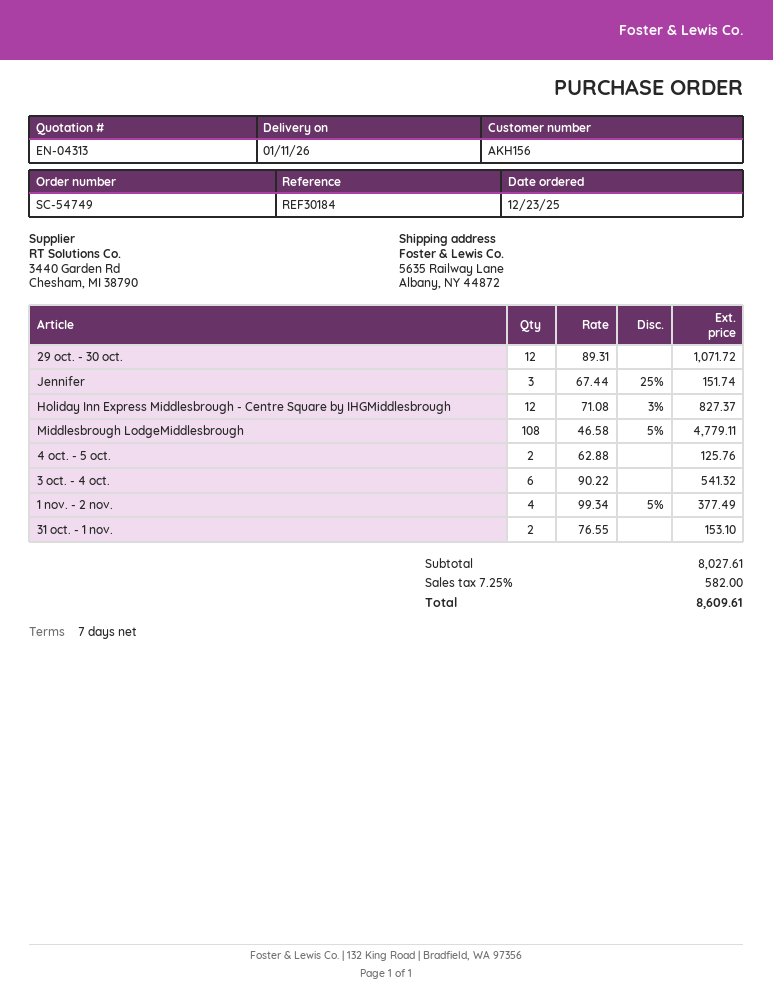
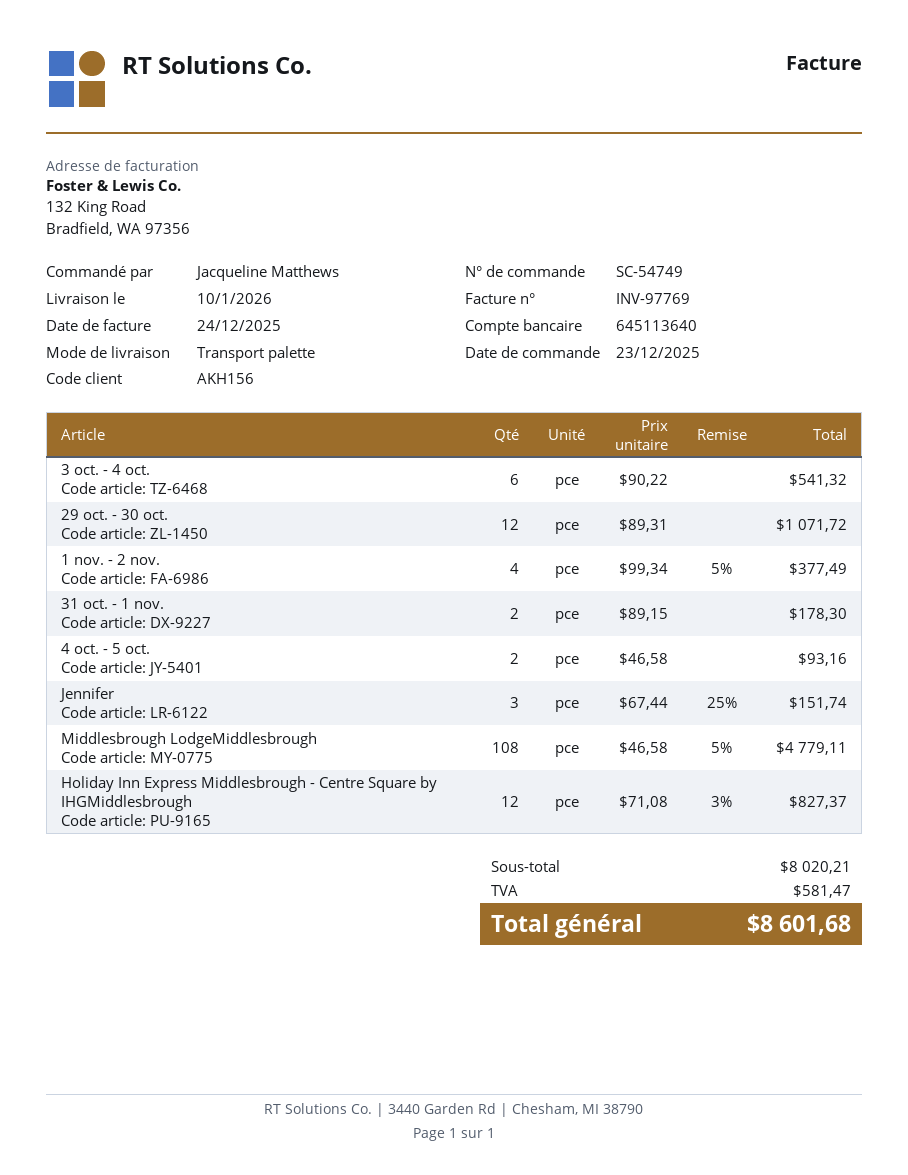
delivery date: 2026-01-11 -> 2026-01-10
4 oct. - 5 oct.: 2 x 62.88 = 125.76 -> 2 x 46.58 = 93.16
31 oct. - 1 nov.: 2 x 76.55 = 153.10 -> 2 x 89.15 = 178.30
subtotal: 8027.61 -> 8020.21
tax: 582.00 -> 581.47
total: 8609.61 -> 8601.68

